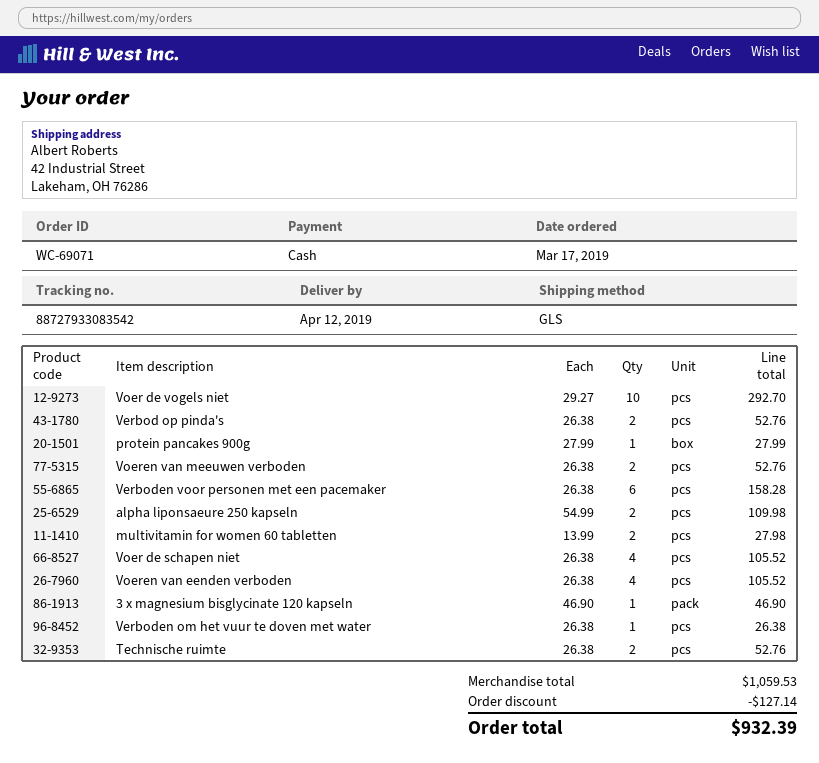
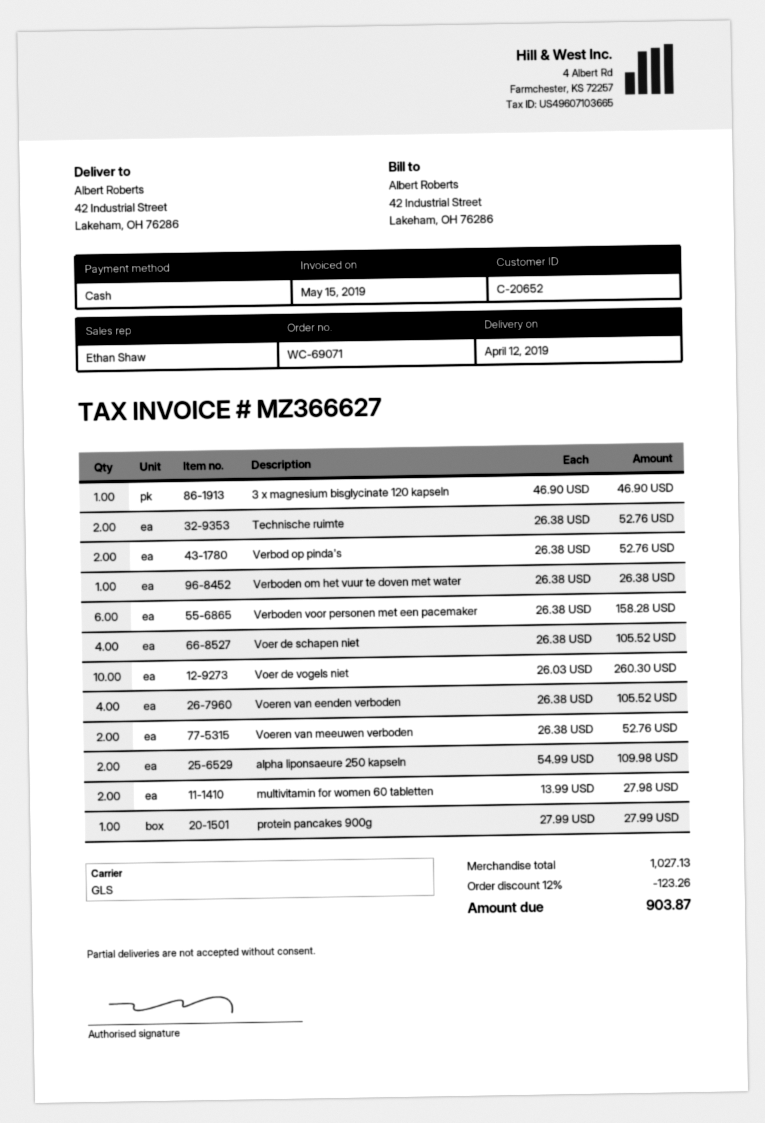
Voer de vogels niet: 10 x 29.27 = 292.70 -> 10 x 26.03 = 260.30
subtotal: 1059.53 -> 1027.13
discount: 127.14 -> 123.26
total: 932.39 -> 903.87

